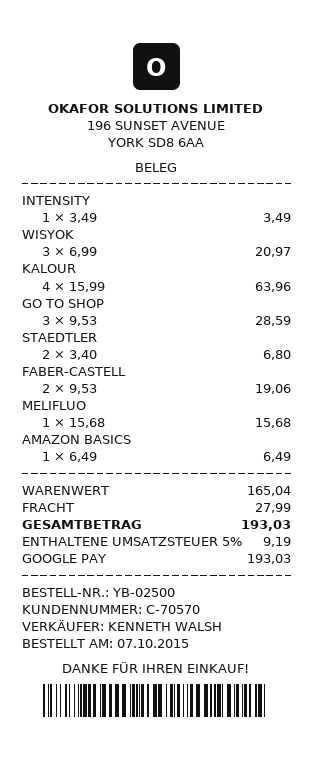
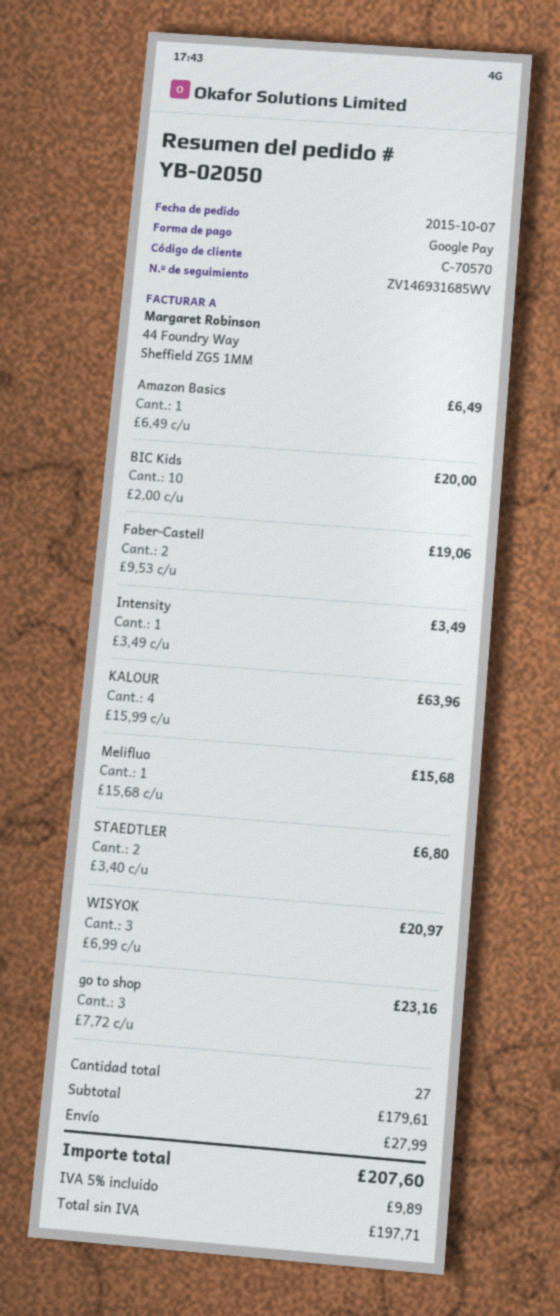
order number: YB-02500 -> YB-02050
GO TO SHOP: 3 x 9.53 = 28.59 -> 3 x 7.72 = 23.16
BIC Kids: none -> 10 x 2.00 = 20.00
subtotal: 165.04 -> 179.61
tax: 5% = 9.19 -> 5% = 9.89
total: 193.03 -> 207.60

